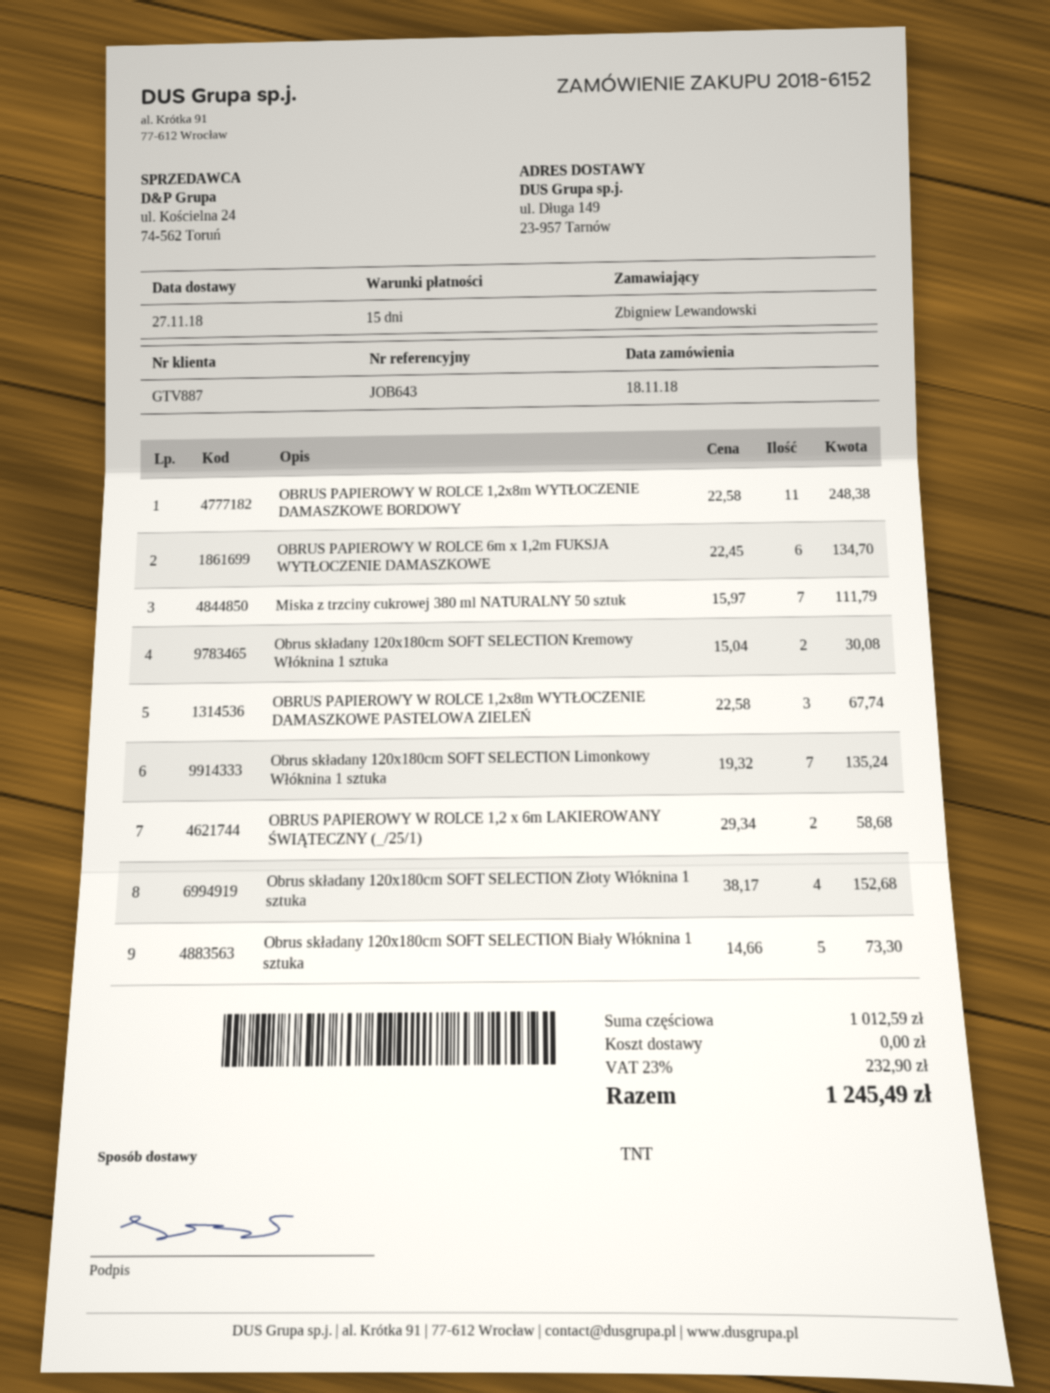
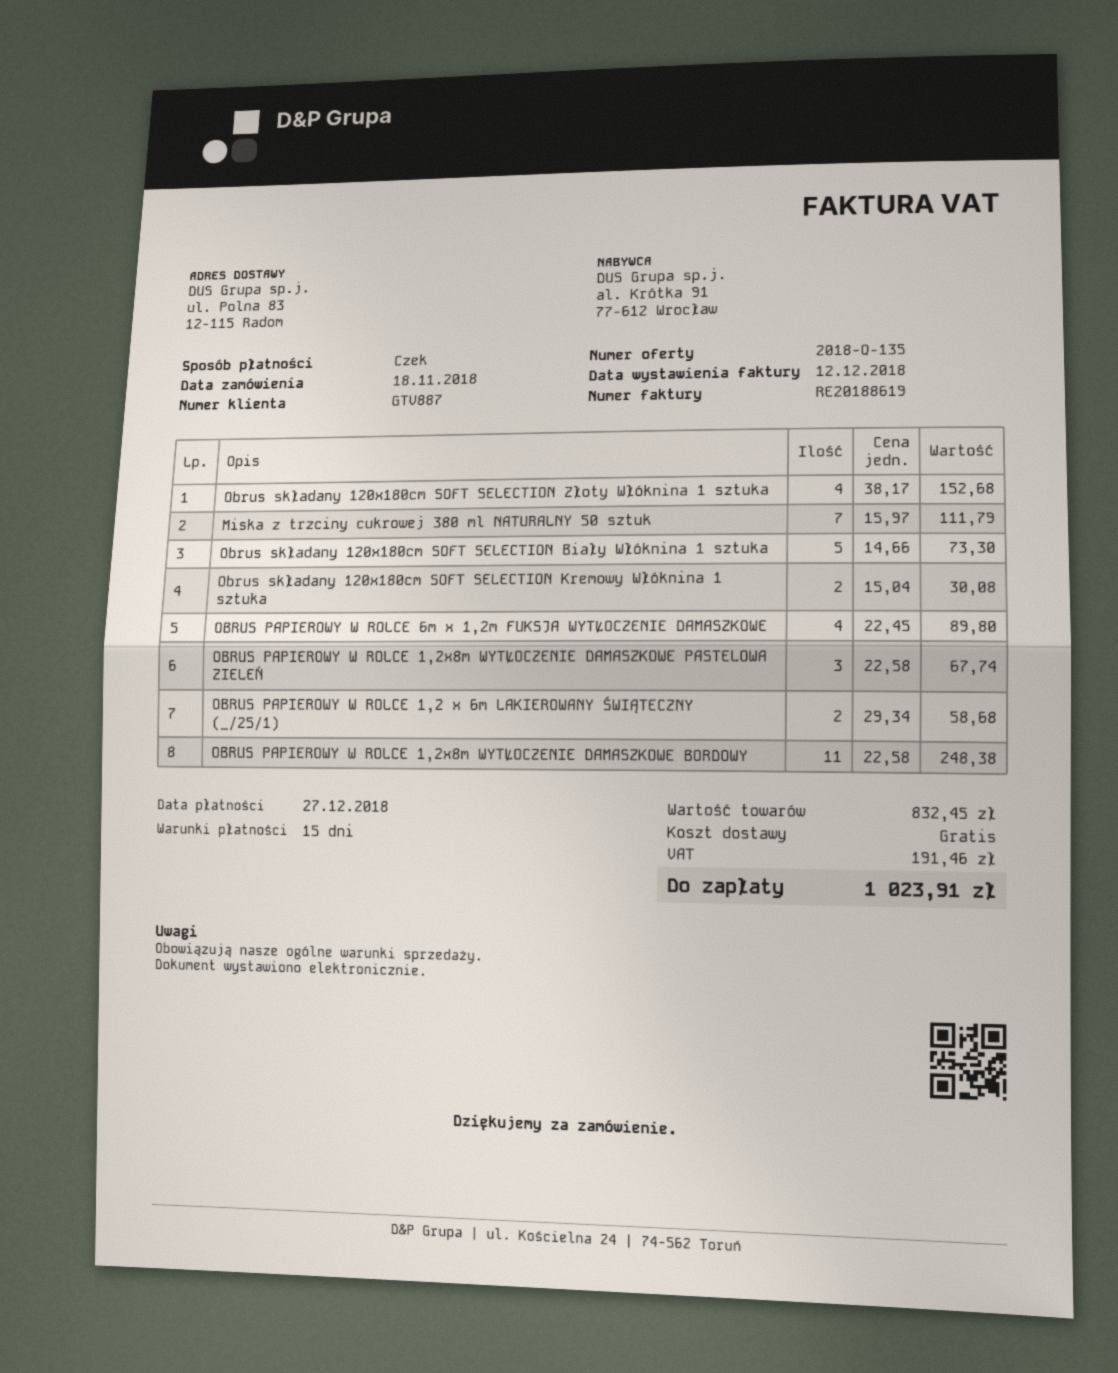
ship to: ul. Długa 149, 23-957 Tarnów -> ul. Polna 83, 12-115 Radom
OBRUS PAPIEROWY W ROLCE 6m x 1,2m FUKSJA WYTŁOCZENIE DAMASZKOWE: 6 x 22.45 = 134.70 -> 4 x 22.45 = 89.80
Obrus składany 120x180cm SOFT SELECTION Limonkowy Włóknina 1 sztuka: 7 x 19.32 = 135.24 -> none
subtotal: 1012.59 -> 832.45
tax: 232.90 -> 191.46
total: 1245.49 -> 1023.91

